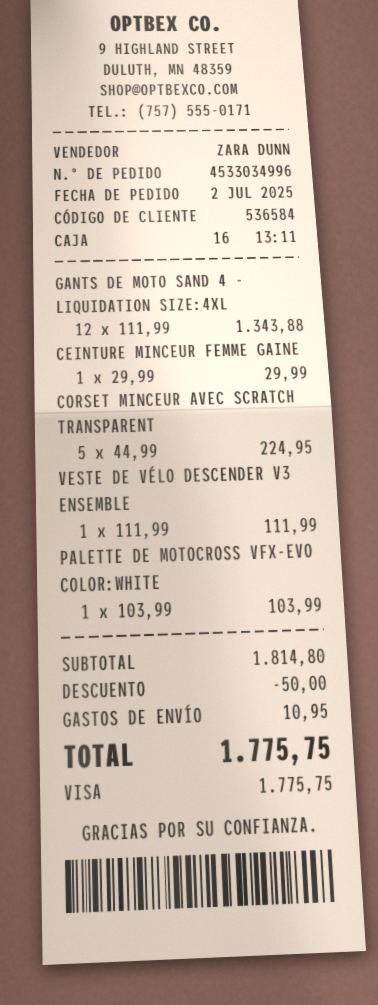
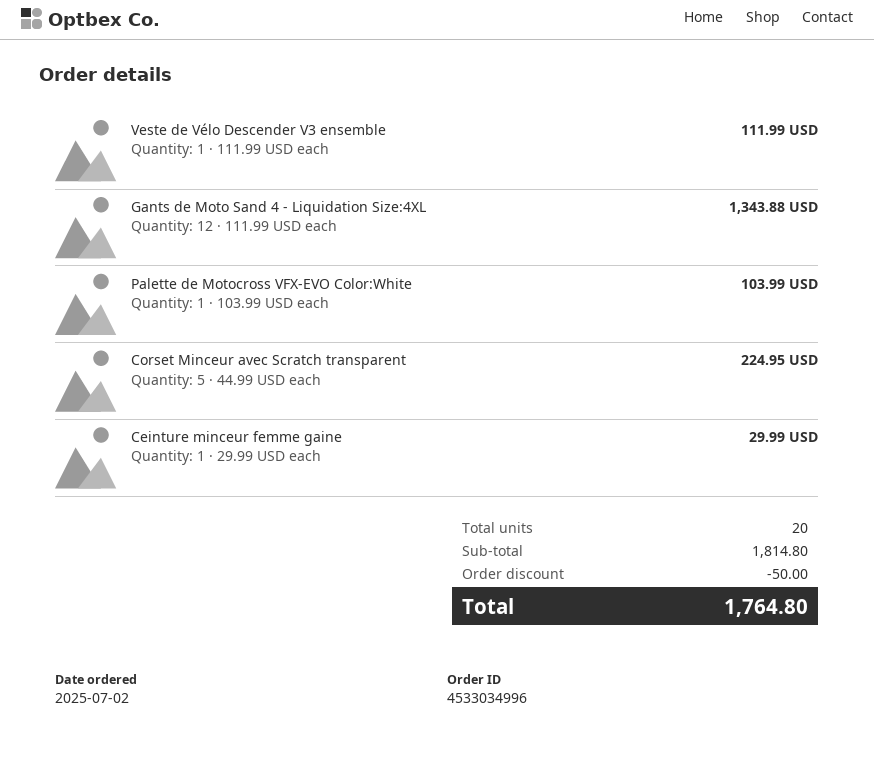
shipping: 10.95 -> none
total: 1775.75 -> 1764.80

